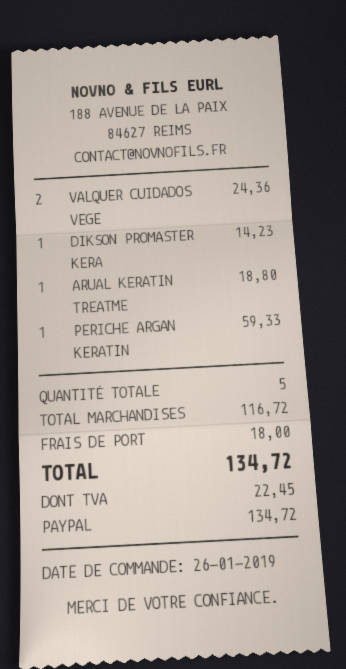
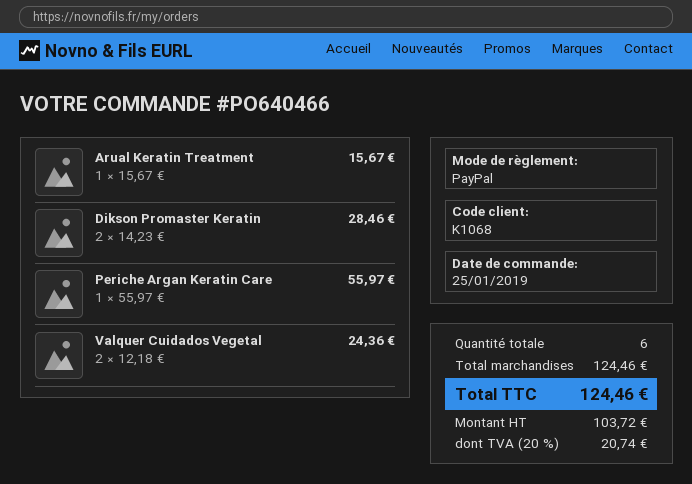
order date: 2019-01-26 -> 2019-01-25
DIKSON PROMASTER KERA: 1 for 14.23 -> 2 for 28.46
ARUAL KERATIN TREATME: 1 for 18.80 -> 1 for 15.67
PERICHE ARGAN KERATIN: 1 for 59.33 -> 1 for 55.97
total quantity: 5 -> 6
subtotal: 116.72 -> 124.46
shipping: 18.00 -> none
tax: 22.45 -> 20.74
total: 134.72 -> 124.46

